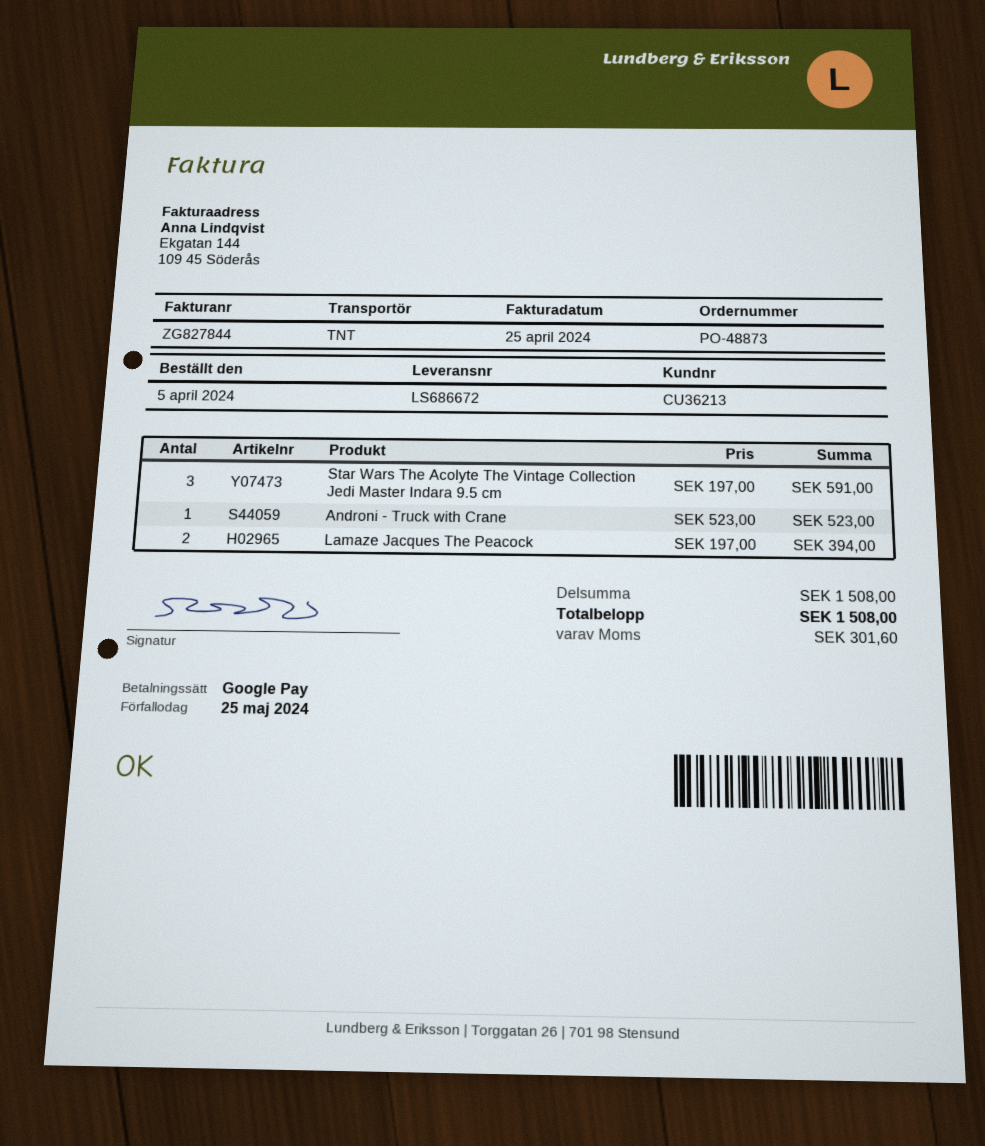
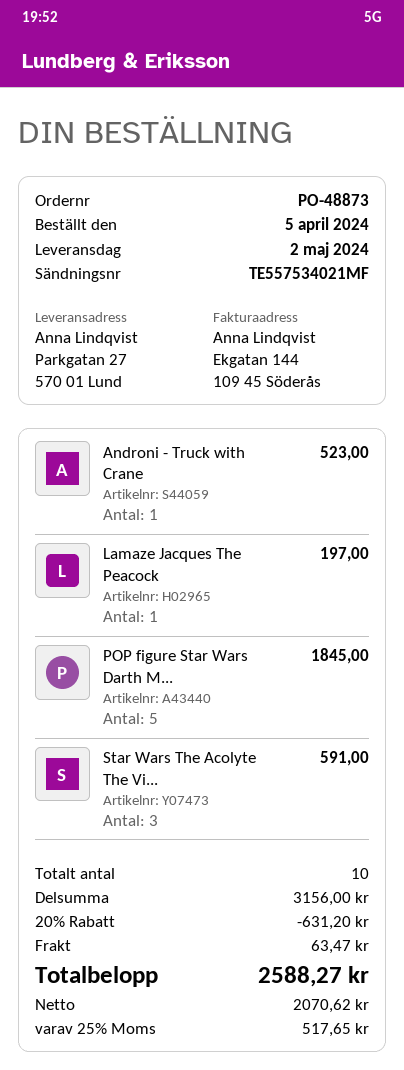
Lamaze Jacques The Peacock: 2 for 394.00 -> 1 for 197.00
POP figure Star Wars Darth M...: none -> 5 for 1845.00
subtotal: 1508.00 -> 3156.00
discount: none -> 20% = 631.20
shipping: none -> 63.47
tax: 301.60 -> 517.65
total: 1508.00 -> 2588.27

